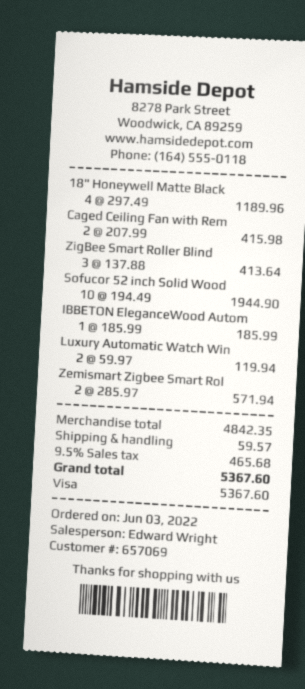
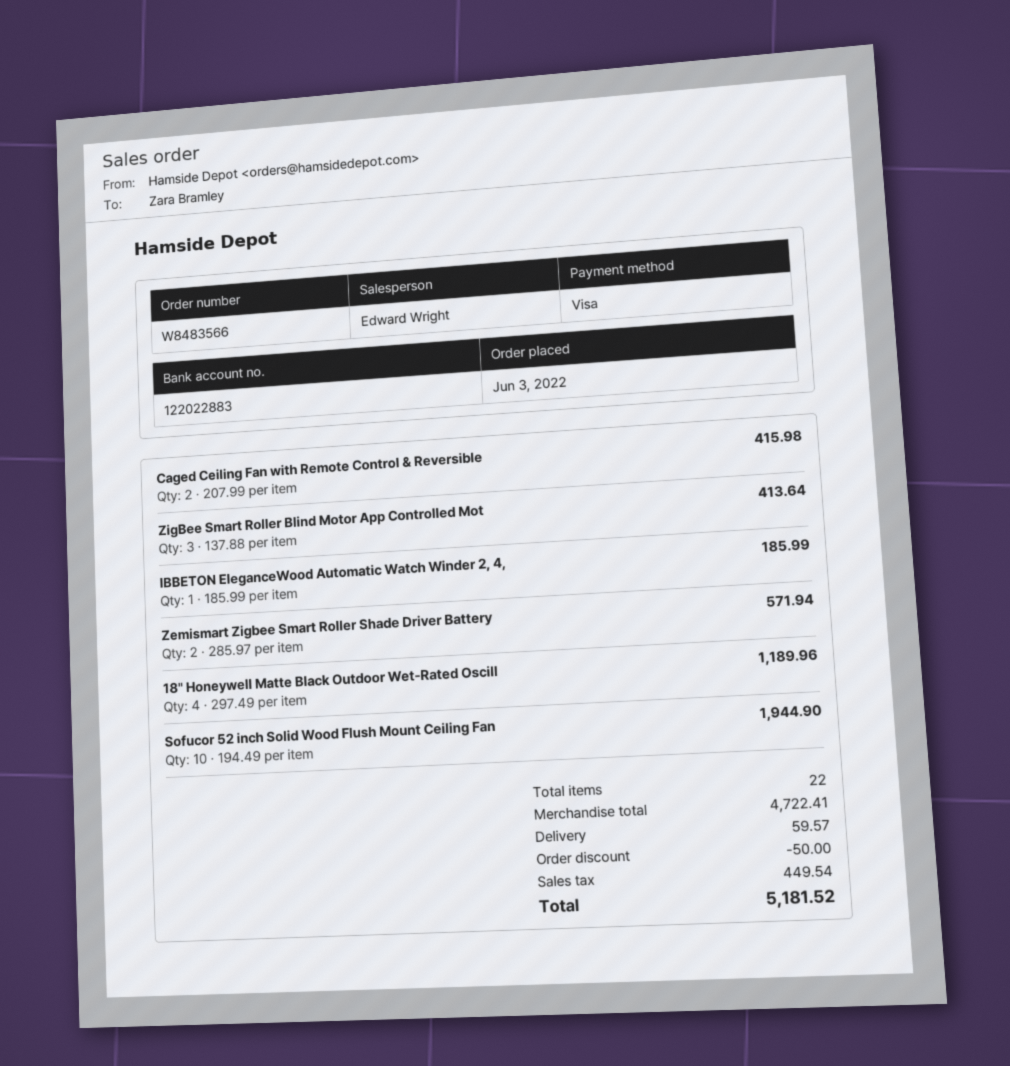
Luxury Automatic Watch Win: 2 x 59.97 = 119.94 -> none
subtotal: 4842.35 -> 4722.41
discount: none -> 50.00
tax: 465.68 -> 449.54
total: 5367.60 -> 5181.52

